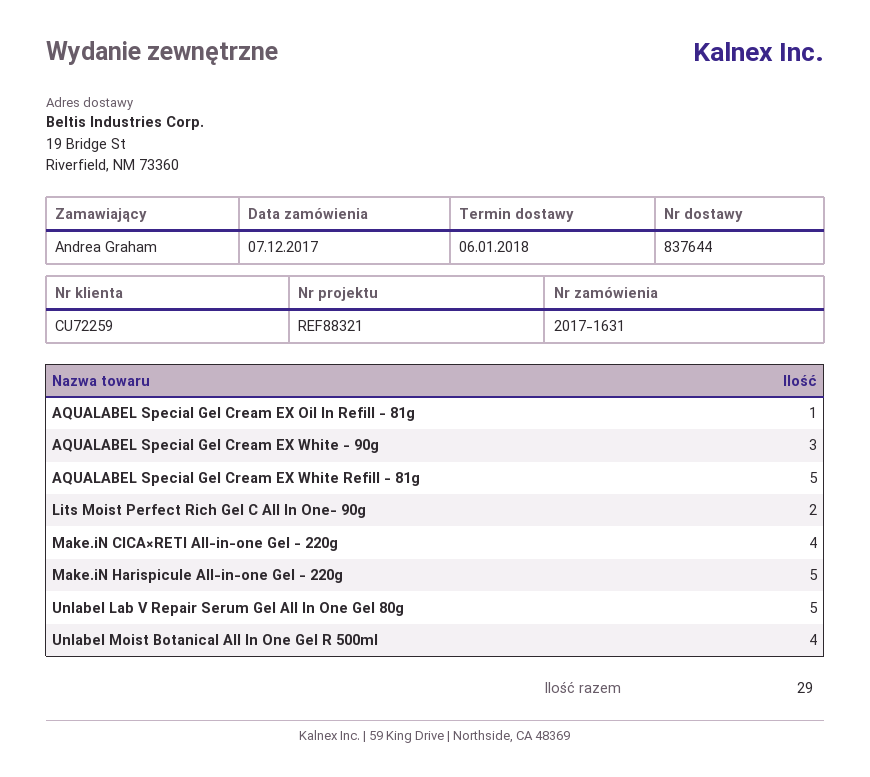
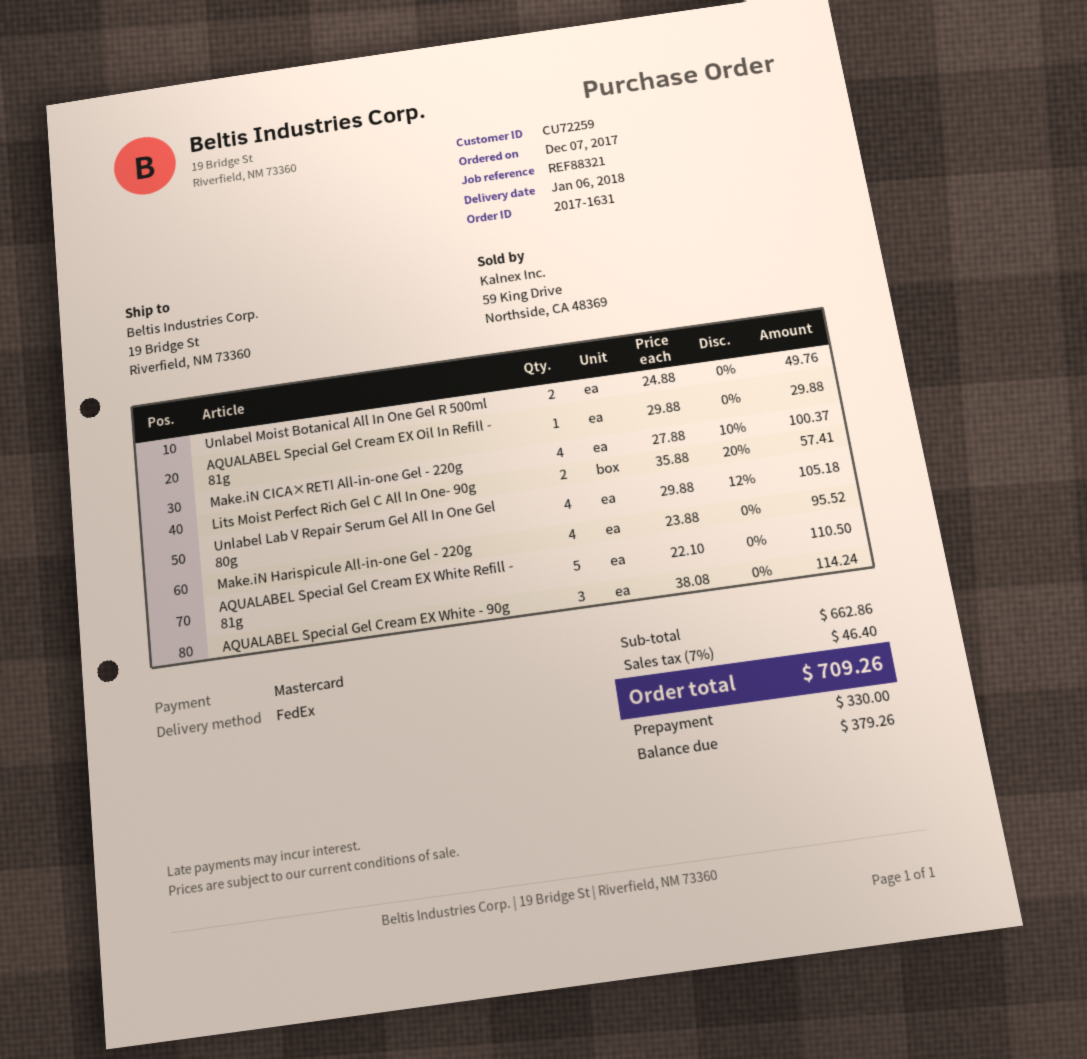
Make.iN Harispicule All-in-one Gel - 220g: 5 -> 4
Unlabel Lab V Repair Serum Gel All In One Gel 80g: 5 -> 4
Unlabel Moist Botanical All In One Gel R 500ml: 4 -> 2

